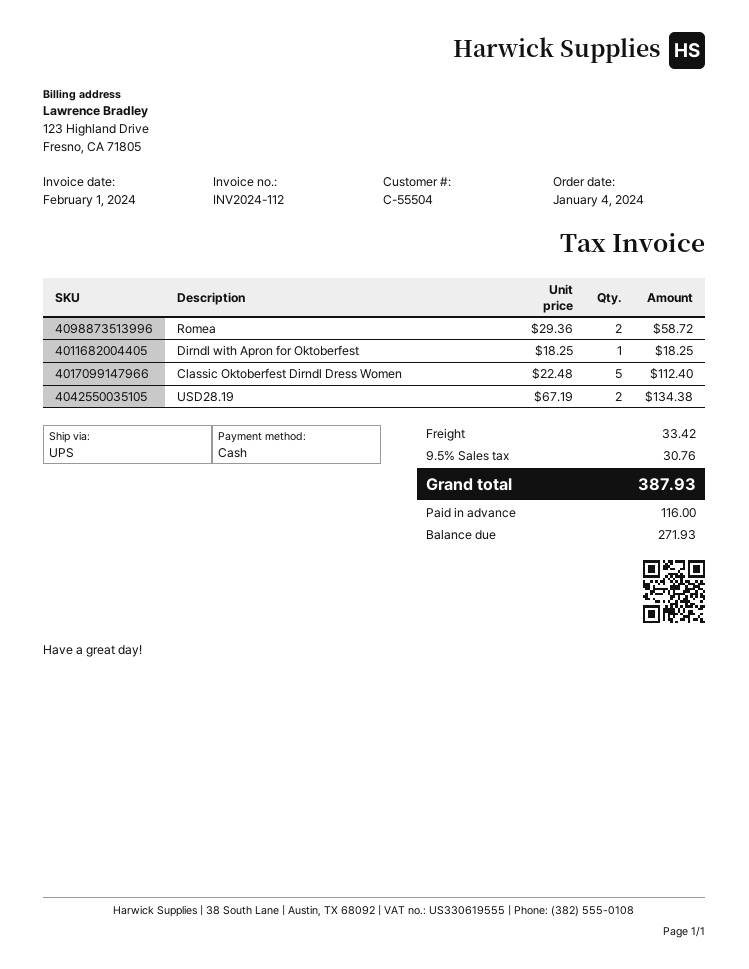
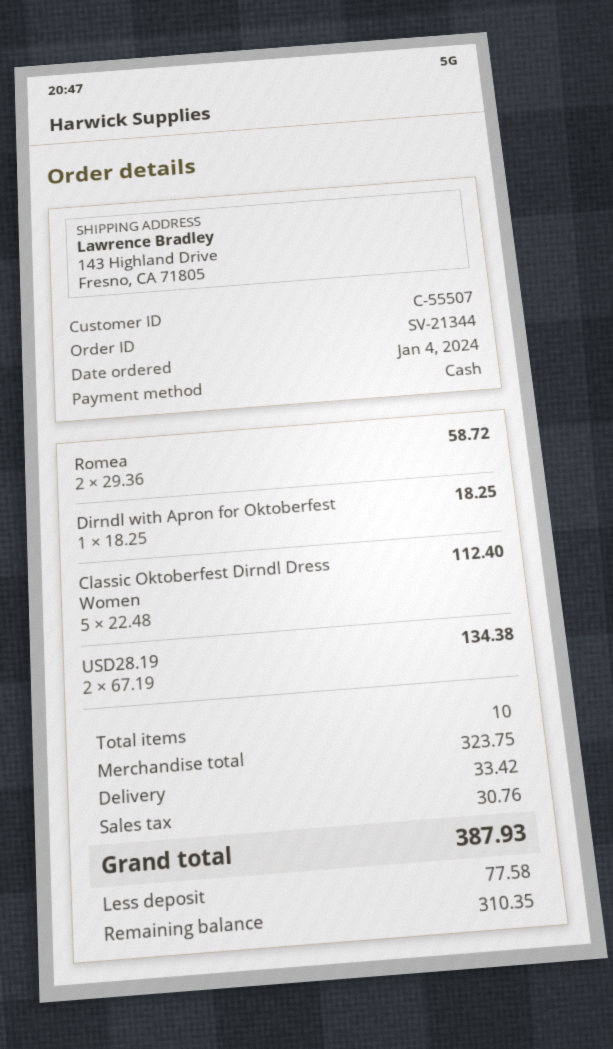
customer number: C-55504 -> C-55507
deposit: 116.00 -> 77.58
balance: 271.93 -> 310.35

